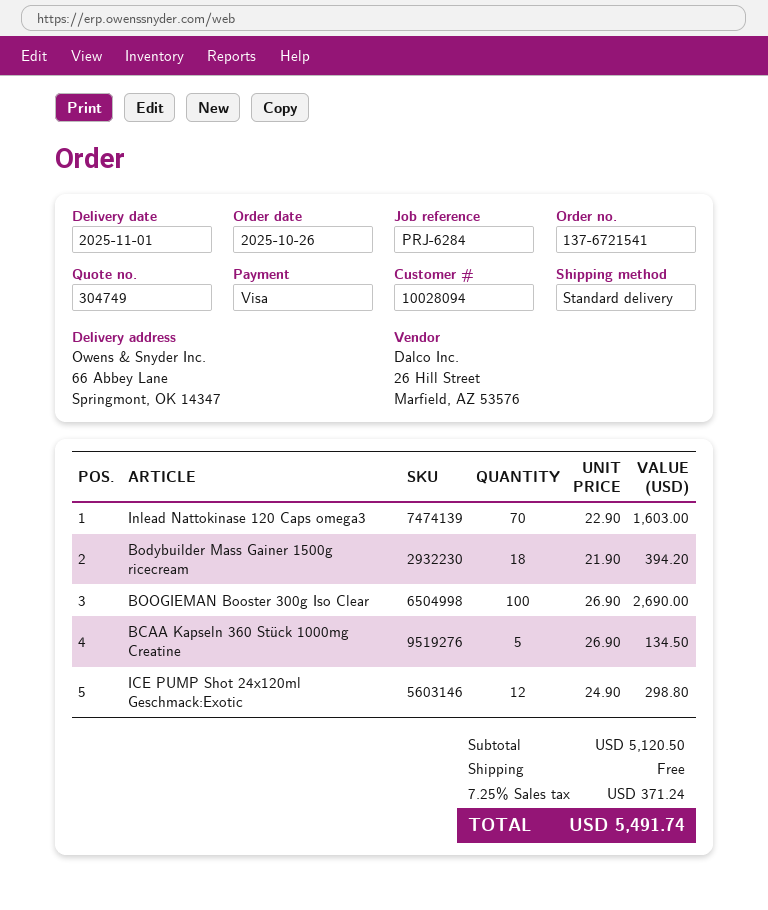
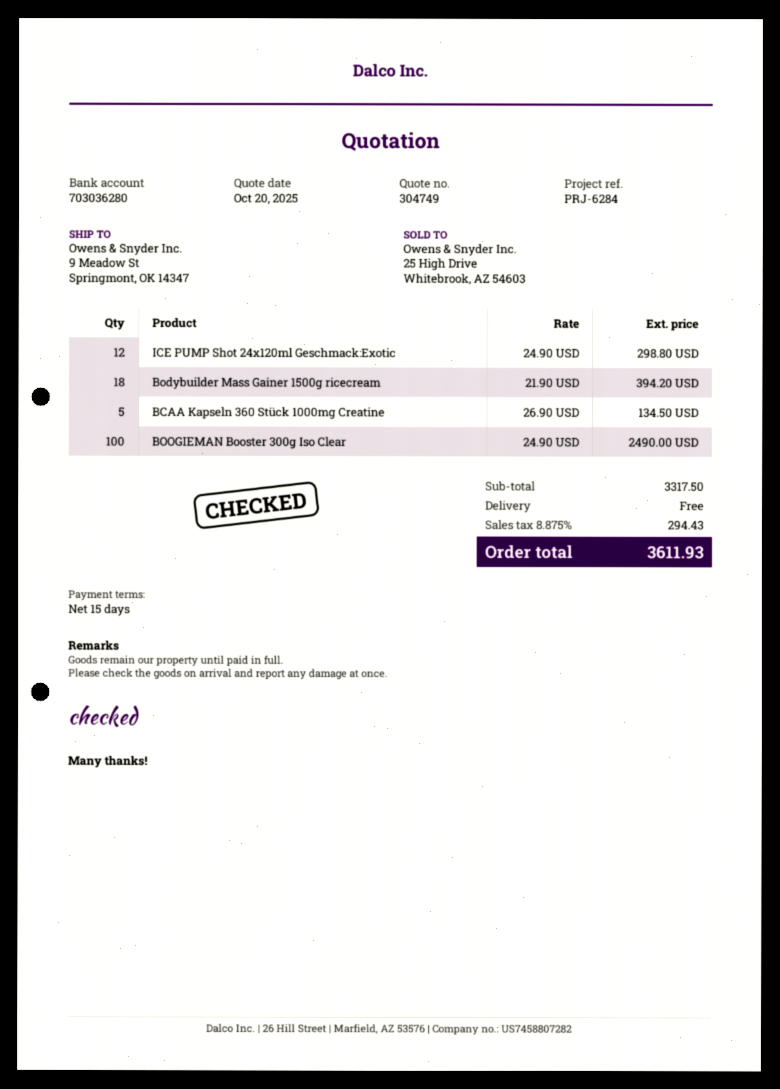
ship to: 66 Abbey Lane, Springmont, OK 14347 -> 9 Meadow St, Springmont, OK 14347
Inlead Nattokinase 120 Caps omega3: 70 x 22.90 = 1603.00 -> none
BOOGIEMAN Booster 300g Iso Clear: 100 x 26.90 = 2690.00 -> 100 x 24.90 = 2490.00
subtotal: 5120.50 -> 3317.50
tax: 7.25% = 371.24 -> 8.875% = 294.43
total: 5491.74 -> 3611.93

